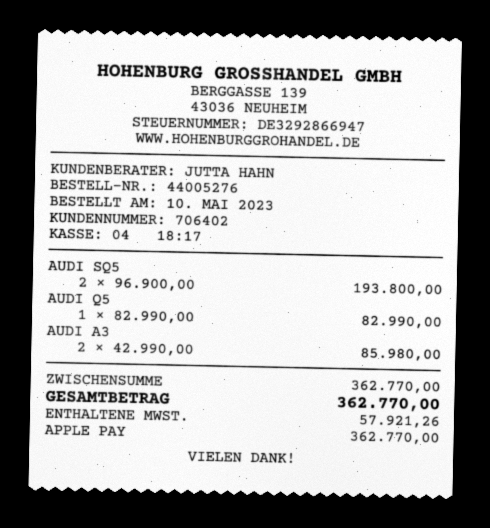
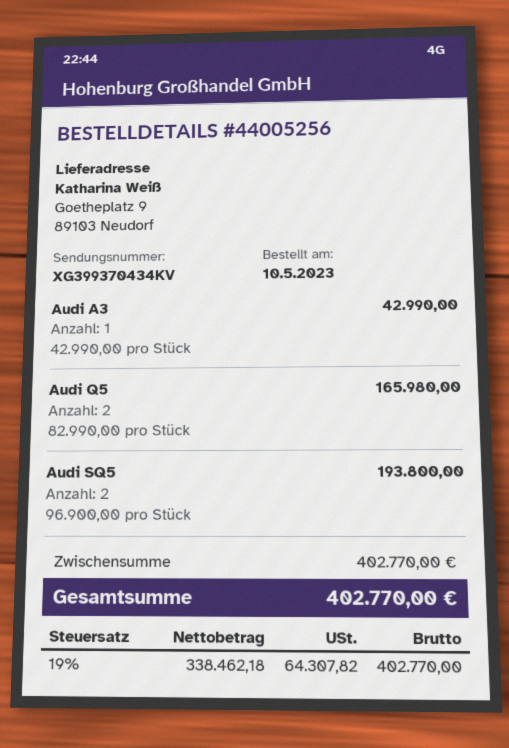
order number: 44005276 -> 44005256
AUDI Q5: 1 x 82990.00 = 82990.00 -> 2 x 82990.00 = 165980.00
AUDI A3: 2 x 42990.00 = 85980.00 -> 1 x 42990.00 = 42990.00
subtotal: 362770.00 -> 402770.00
tax: 57921.26 -> 64307.82
total: 362770.00 -> 402770.00

